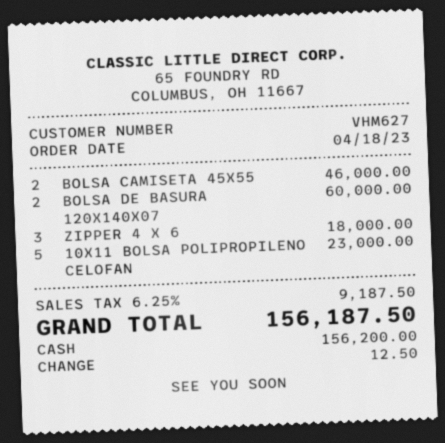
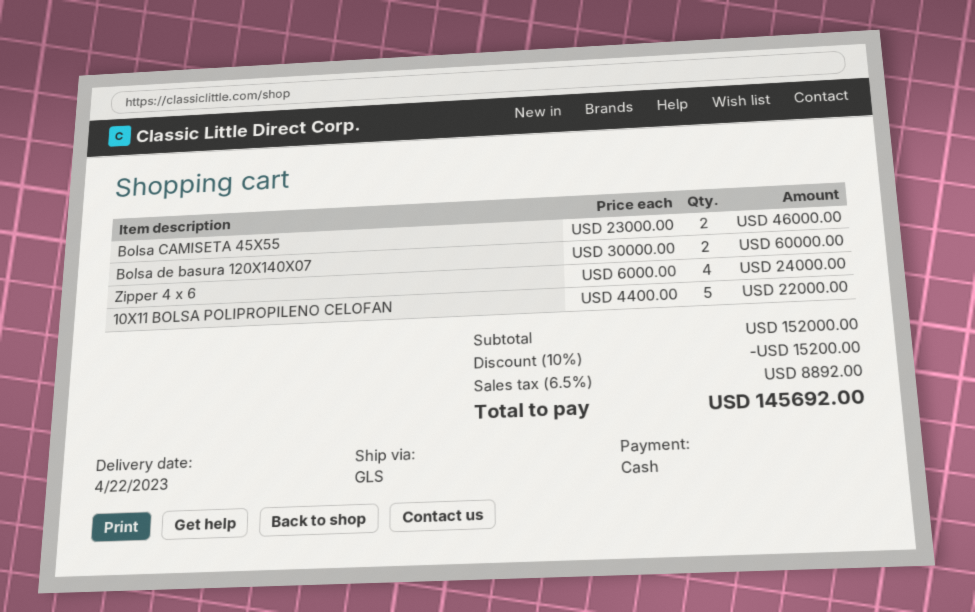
ZIPPER 4 X 6: 3 for 18000.00 -> 4 for 24000.00
10X11 BOLSA POLIPROPILENO CELOFAN: 5 for 23000.00 -> 5 for 22000.00
discount: none -> 10% = 15200.00
tax: 6.25% = 9187.50 -> 6.5% = 8892.00
total: 156187.50 -> 145692.00

